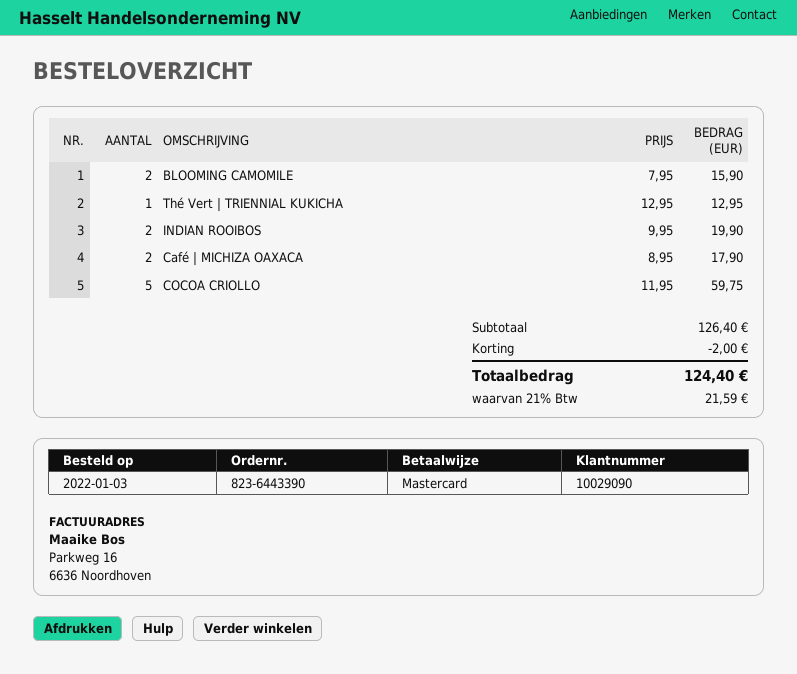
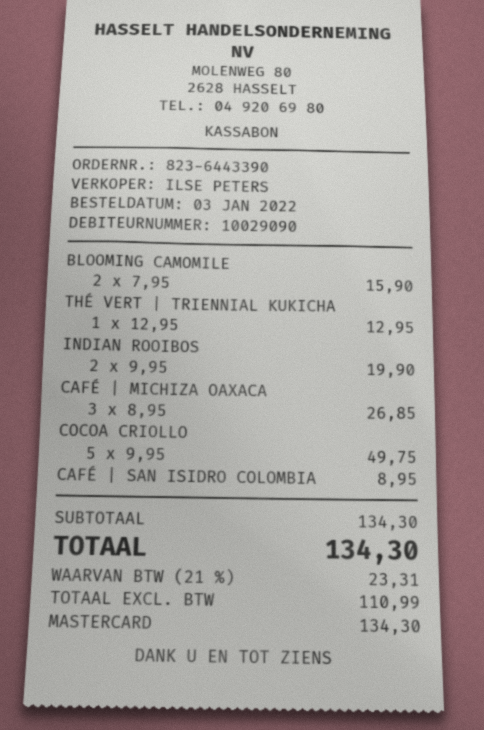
Café | MICHIZA OAXACA: 2 x 8.95 = 17.90 -> 3 x 8.95 = 26.85
COCOA CRIOLLO: 5 x 11.95 = 59.75 -> 5 x 9.95 = 49.75
CAFÉ | SAN ISIDRO COLOMBIA: none -> 1 x 8.95 = 8.95
subtotal: 126.40 -> 134.30
discount: 2.00 -> none
tax: 21% = 21.59 -> 21% = 23.31
total: 124.40 -> 134.30

